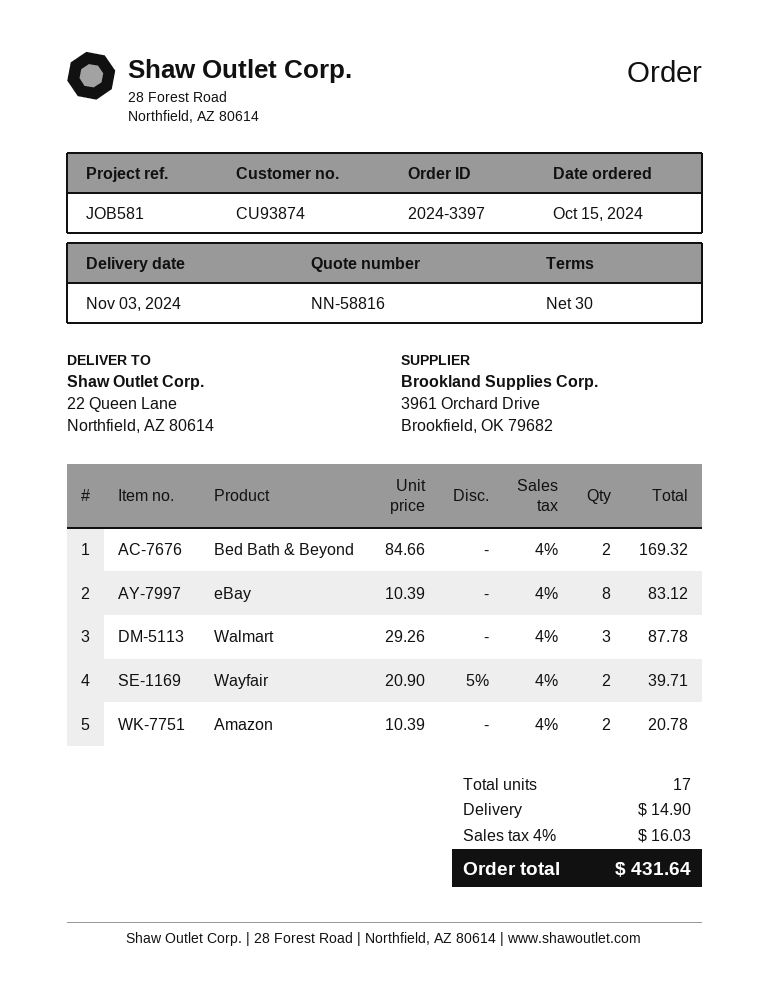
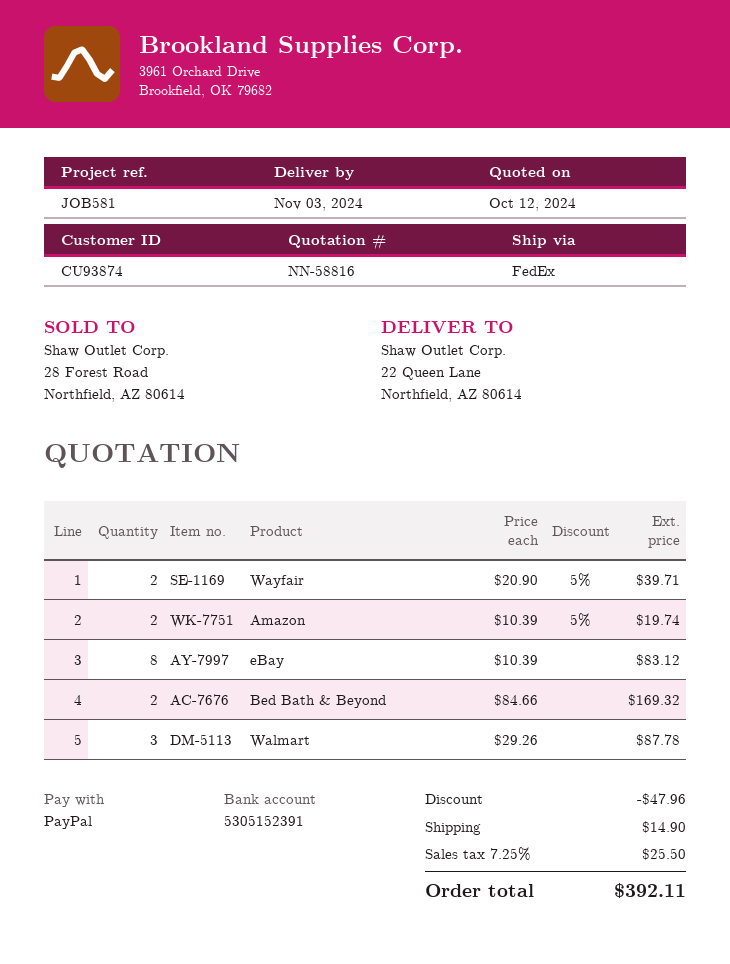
Amazon: 2 x 10.39 = 20.78 -> 2 x 10.39 - 5% = 19.74
discount: none -> 47.96
tax: 4% = 16.03 -> 7.25% = 25.50
total: 431.64 -> 392.11

